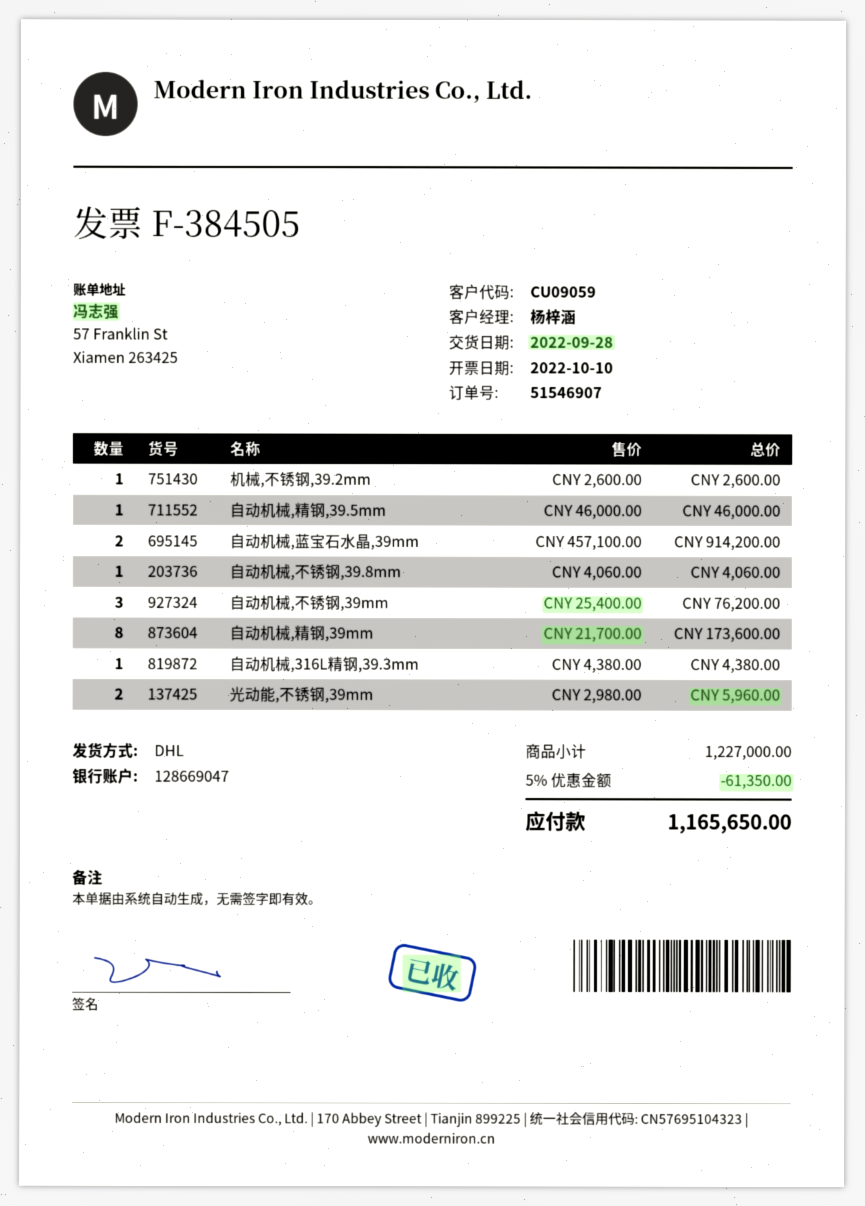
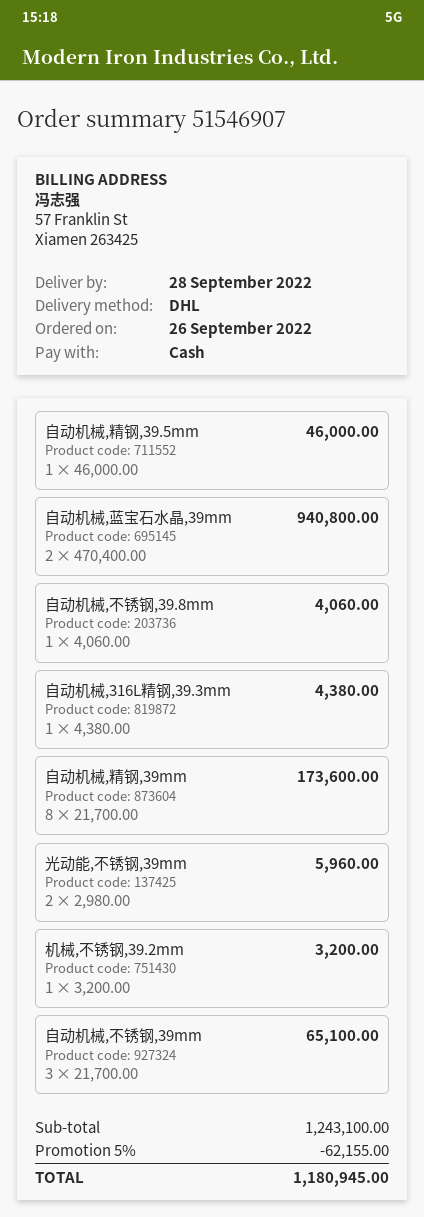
机械,不锈钢,39.2mm: 1 x 2600.00 = 2600.00 -> 1 x 3200.00 = 3200.00
自动机械,蓝宝石水晶,39mm: 2 x 457100.00 = 914200.00 -> 2 x 470400.00 = 940800.00
自动机械,不锈钢,39mm: 3 x 25400.00 = 76200.00 -> 3 x 21700.00 = 65100.00
subtotal: 1227000.00 -> 1243100.00
discount: 5% = 61350.00 -> 5% = 62155.00
total: 1165650.00 -> 1180945.00

